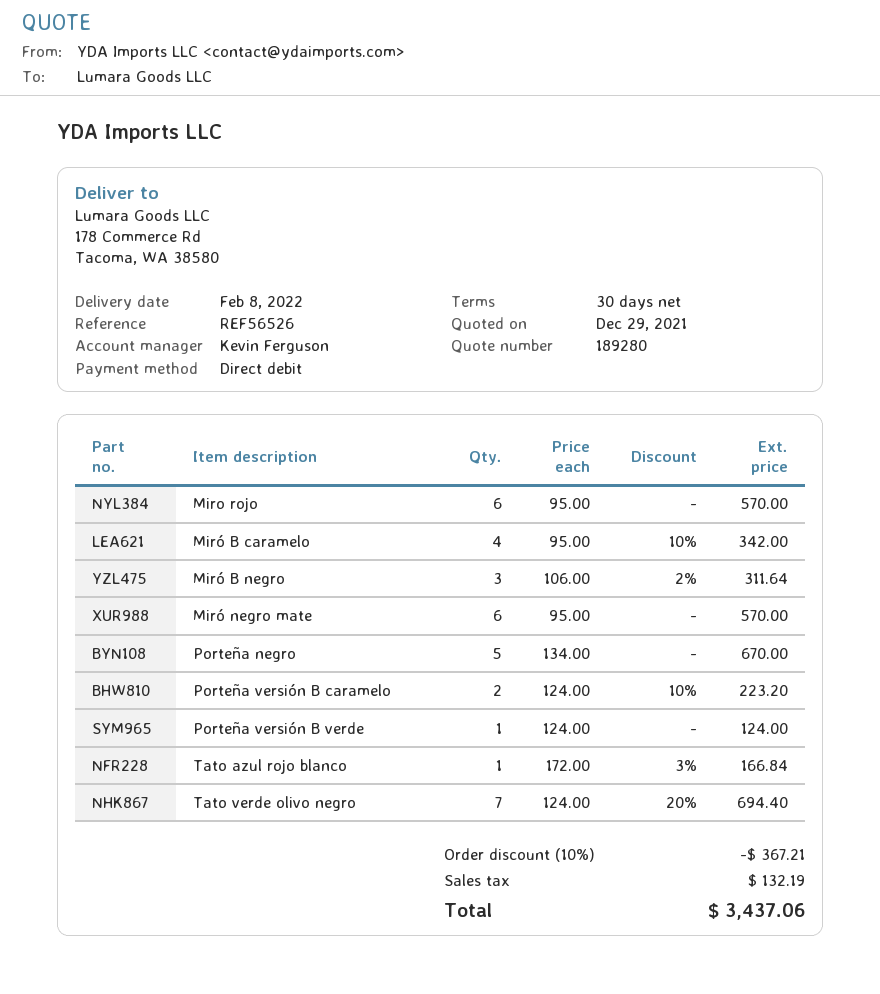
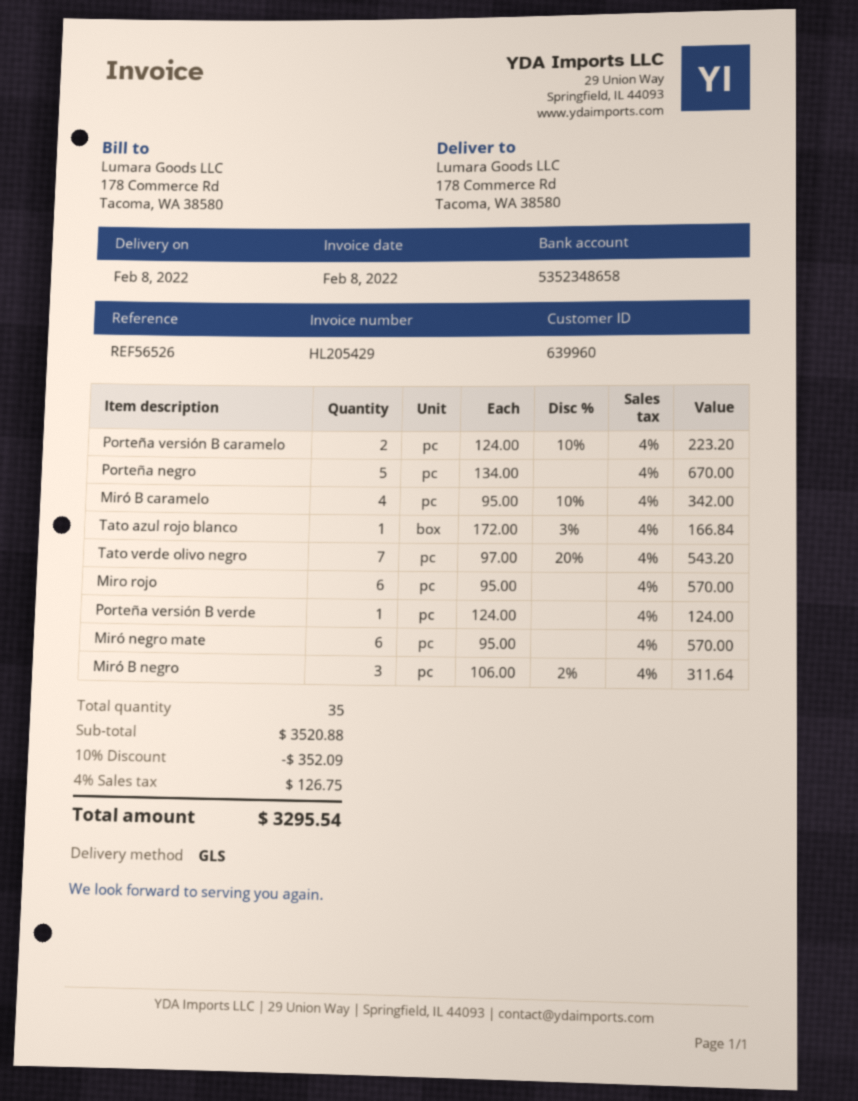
Tato verde olivo negro: 7 x 124.00 - 20% = 694.40 -> 7 x 97.00 - 20% = 543.20
discount: 10% = 367.21 -> 10% = 352.09
tax: 132.19 -> 126.75
total: 3437.06 -> 3295.54

